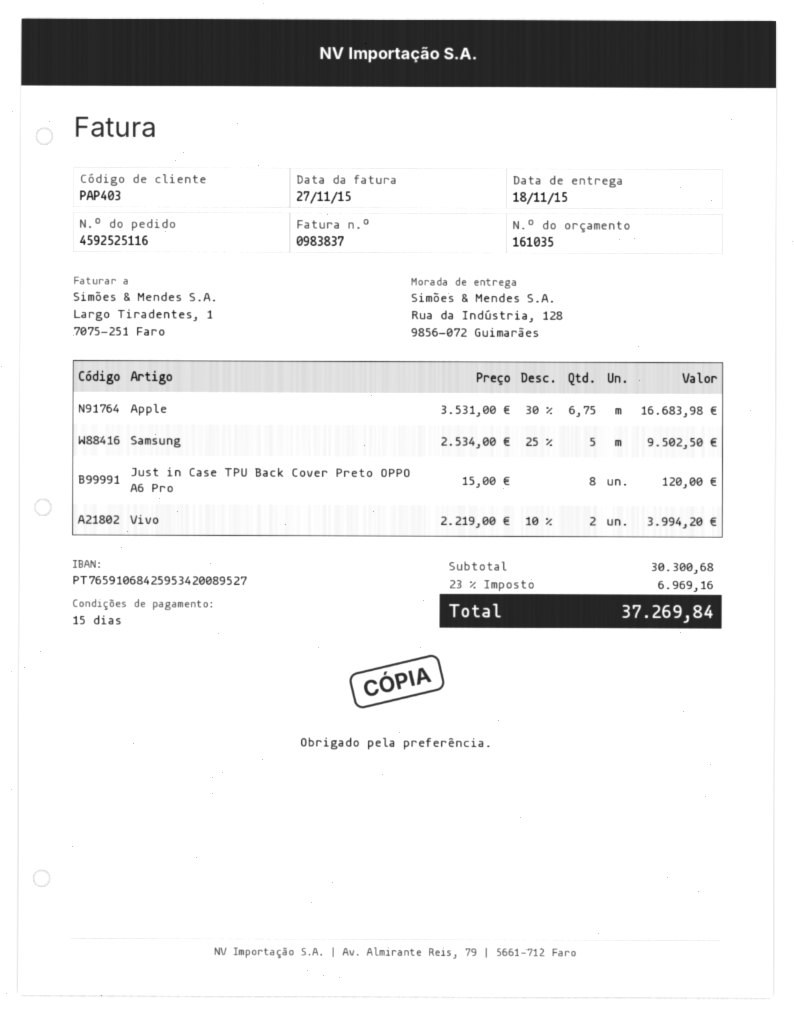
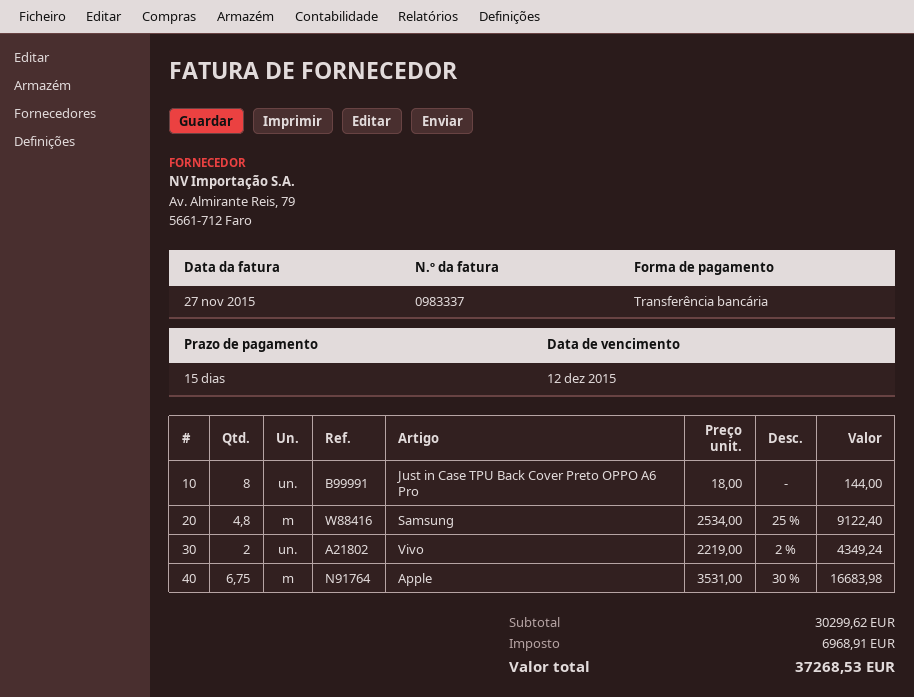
invoice number: 0983837 -> 0983337
Samsung: 5 x 2534.00 - 25% = 9502.50 -> 4.8 x 2534.00 - 25% = 9122.40
Just in Case TPU Back Cover Preto OPPO A6 Pro: 8 x 15.00 = 120.00 -> 8 x 18.00 = 144.00
Vivo: 2 x 2219.00 - 10% = 3994.20 -> 2 x 2219.00 - 2% = 4349.24
subtotal: 30300.68 -> 30299.62
tax: 6969.16 -> 6968.91
total: 37269.84 -> 37268.53

